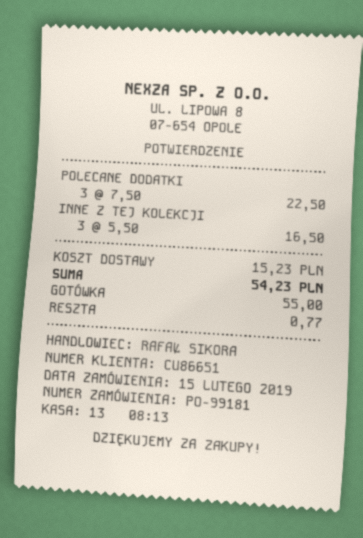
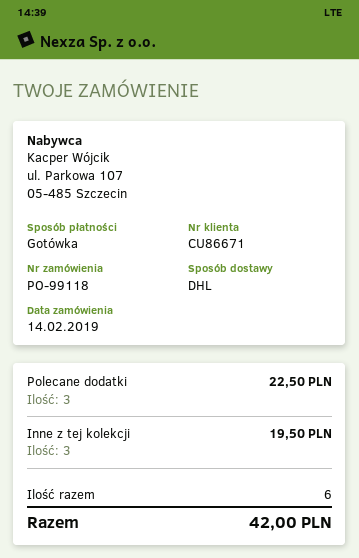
order number: PO-99181 -> PO-99118
order date: 2019-02-15 -> 2019-02-14
customer number: CU86651 -> CU86671
INNE Z TEJ KOLEKCJI: 3 for 16.50 -> 3 for 19.50
shipping: 15.23 -> none
total: 54.23 -> 42.00

